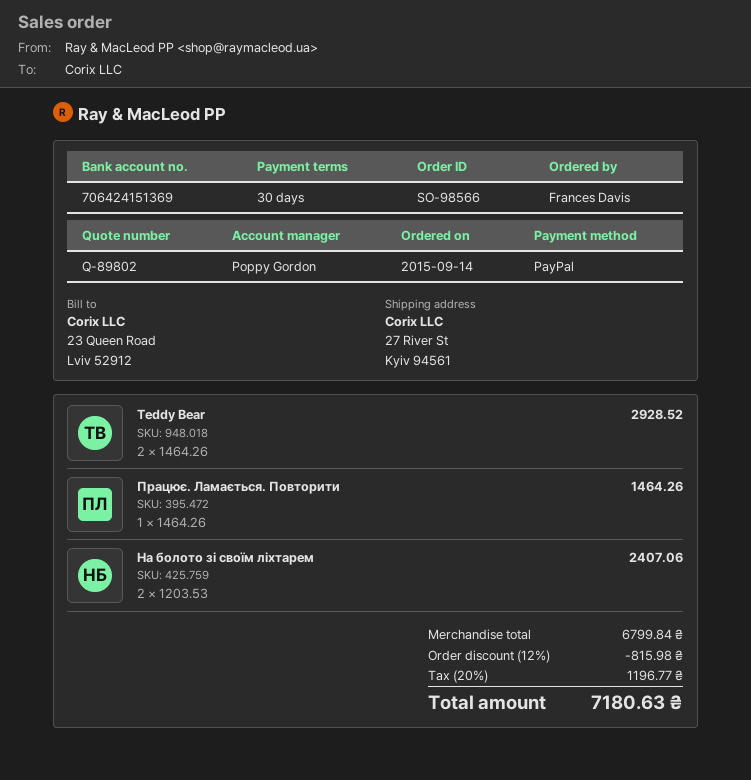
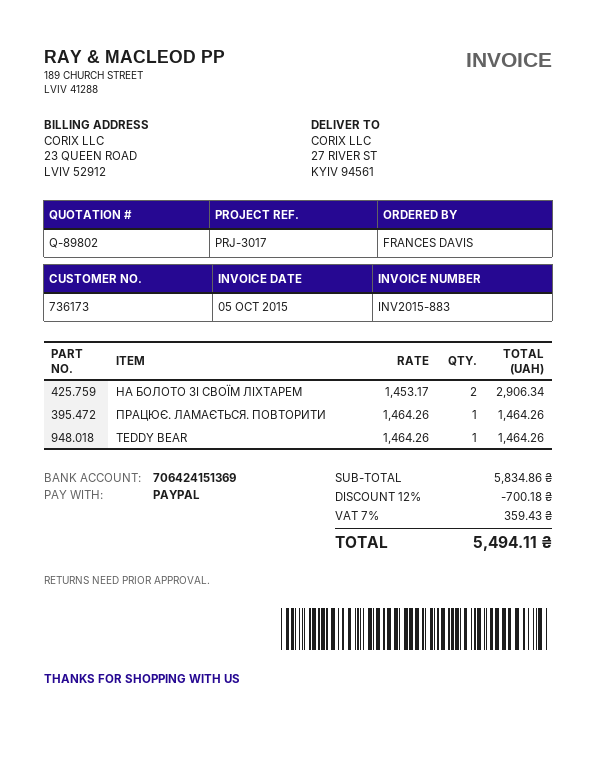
Teddy Bear: 2 x 1464.26 = 2928.52 -> 1 x 1464.26 = 1464.26
На болото зі своїм ліхтарем: 2 x 1203.53 = 2407.06 -> 2 x 1453.17 = 2906.34
subtotal: 6799.84 -> 5834.86
discount: 12% = 815.98 -> 12% = 700.18
tax: 20% = 1196.77 -> 7% = 359.43
total: 7180.63 -> 5494.11

